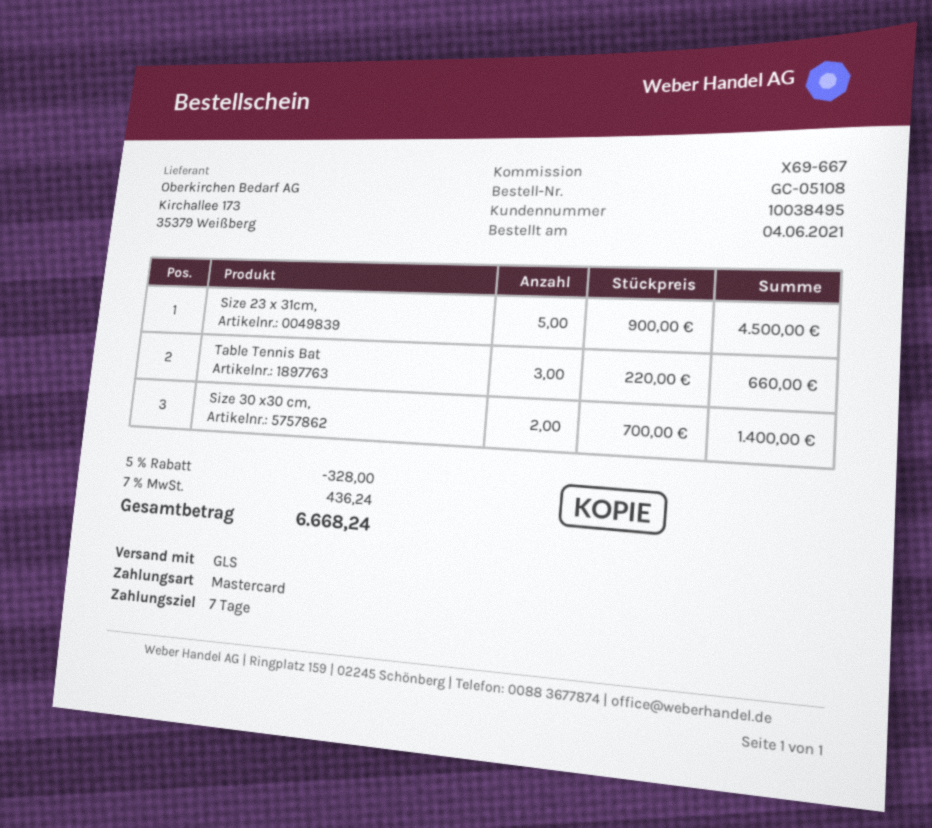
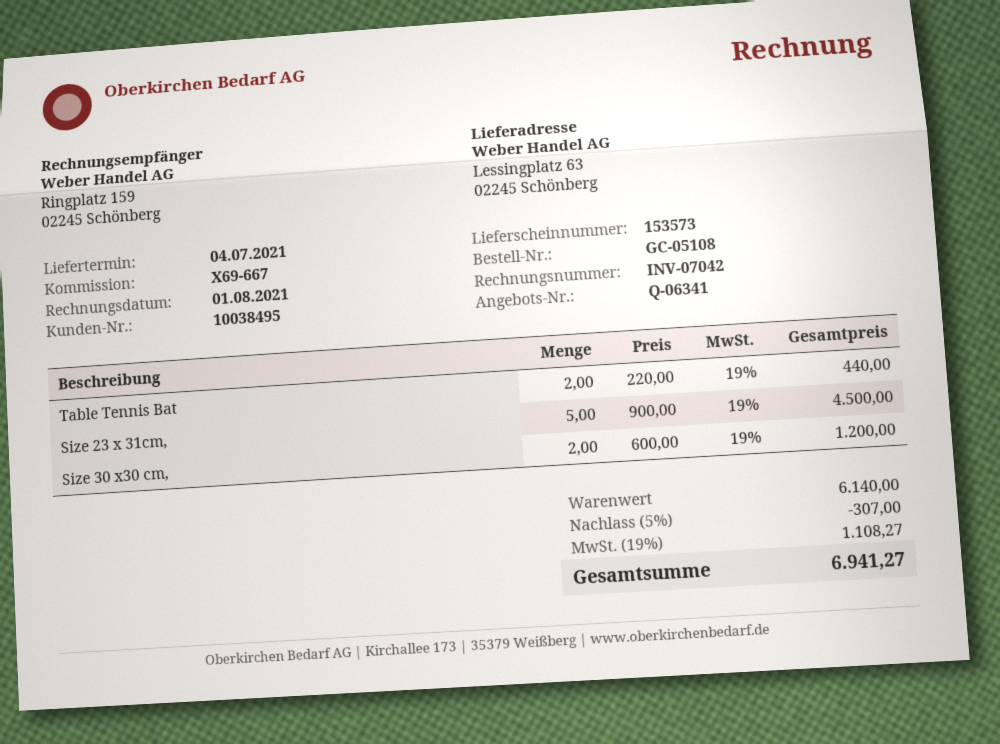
Table Tennis Bat: 3 x 220.00 = 660.00 -> 2 x 220.00 = 440.00
Size 30 x30 cm,: 2 x 700.00 = 1400.00 -> 2 x 600.00 = 1200.00
discount: 5% = 328.00 -> 5% = 307.00
tax: 7% = 436.24 -> 19% = 1108.27
total: 6668.24 -> 6941.27

